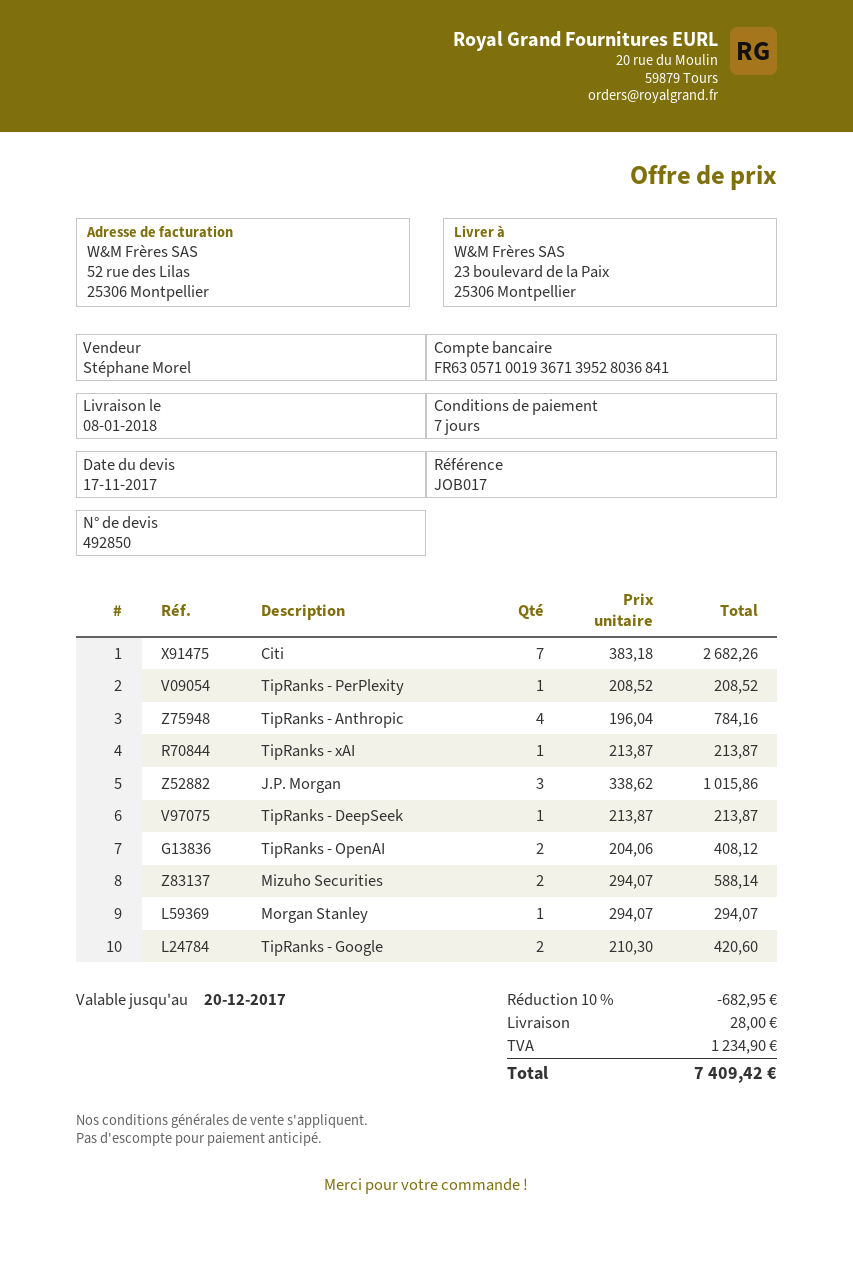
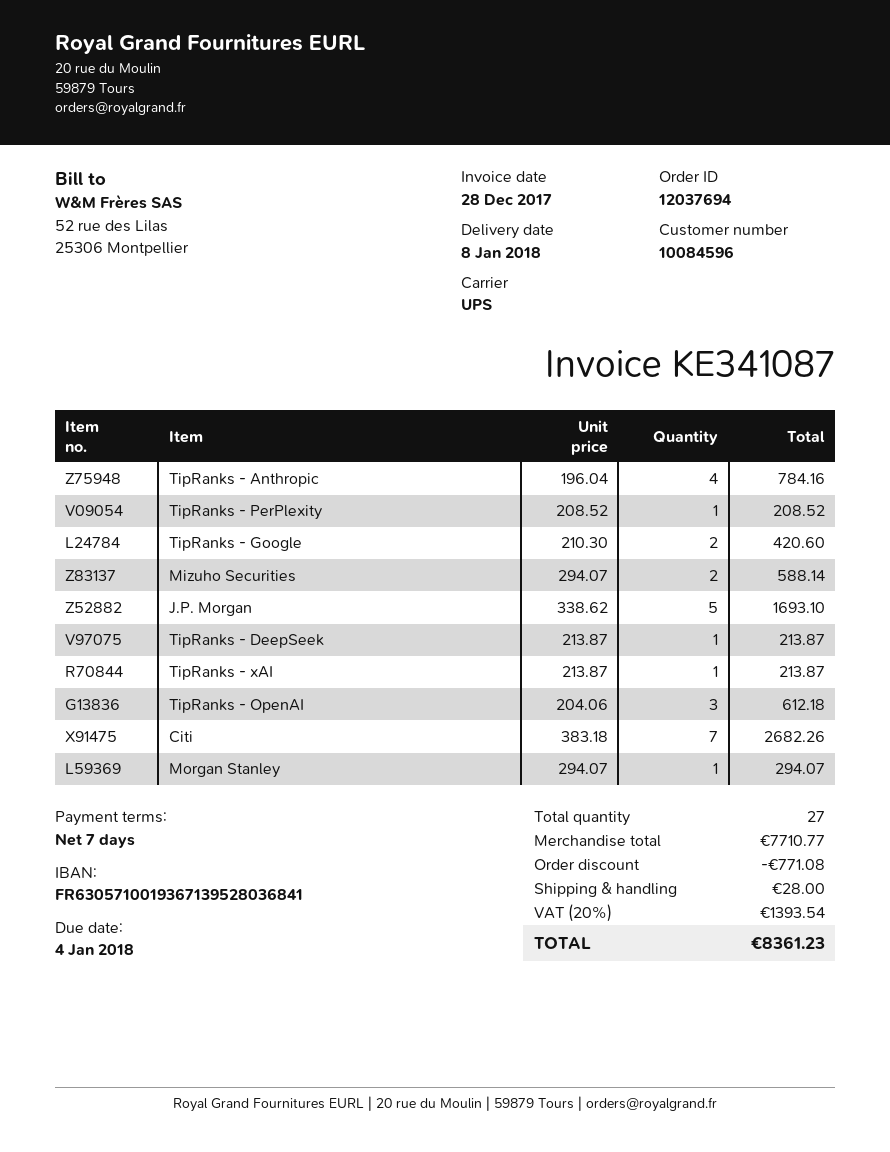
J.P. Morgan: 3 x 338.62 = 1015.86 -> 5 x 338.62 = 1693.10
TipRanks - OpenAI: 2 x 204.06 = 408.12 -> 3 x 204.06 = 612.18
discount: 682.95 -> 771.08
tax: 1234.90 -> 1393.54
total: 7409.42 -> 8361.23

